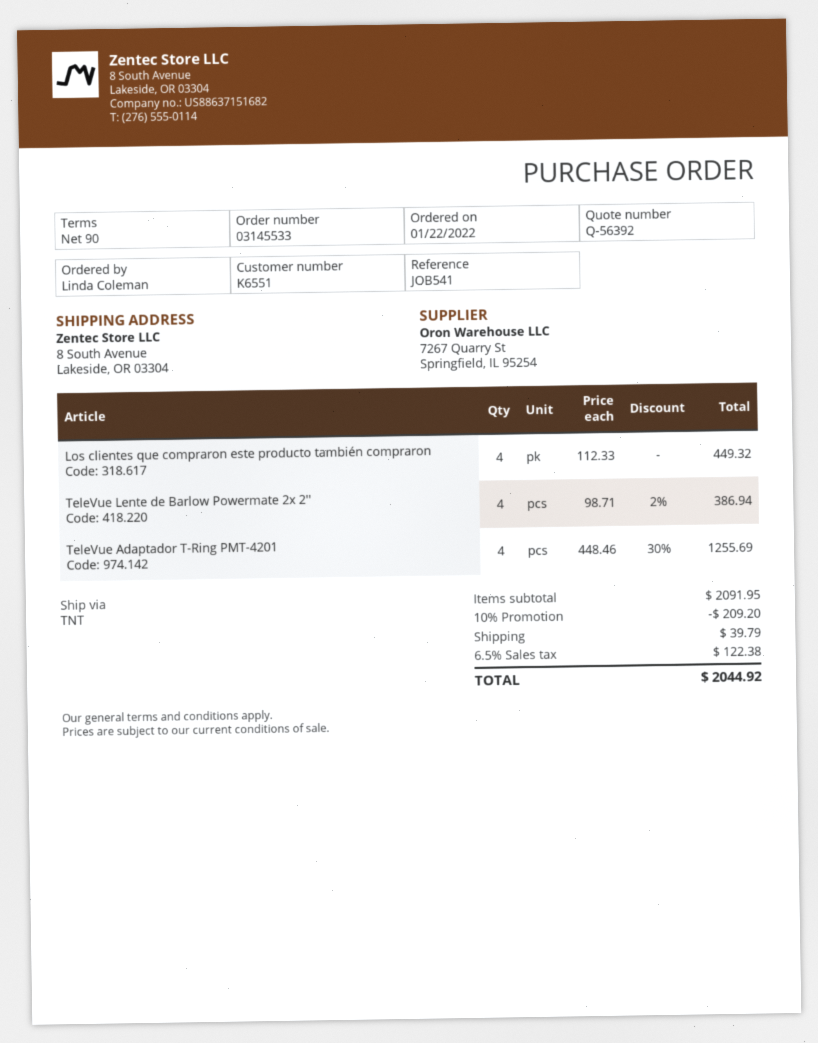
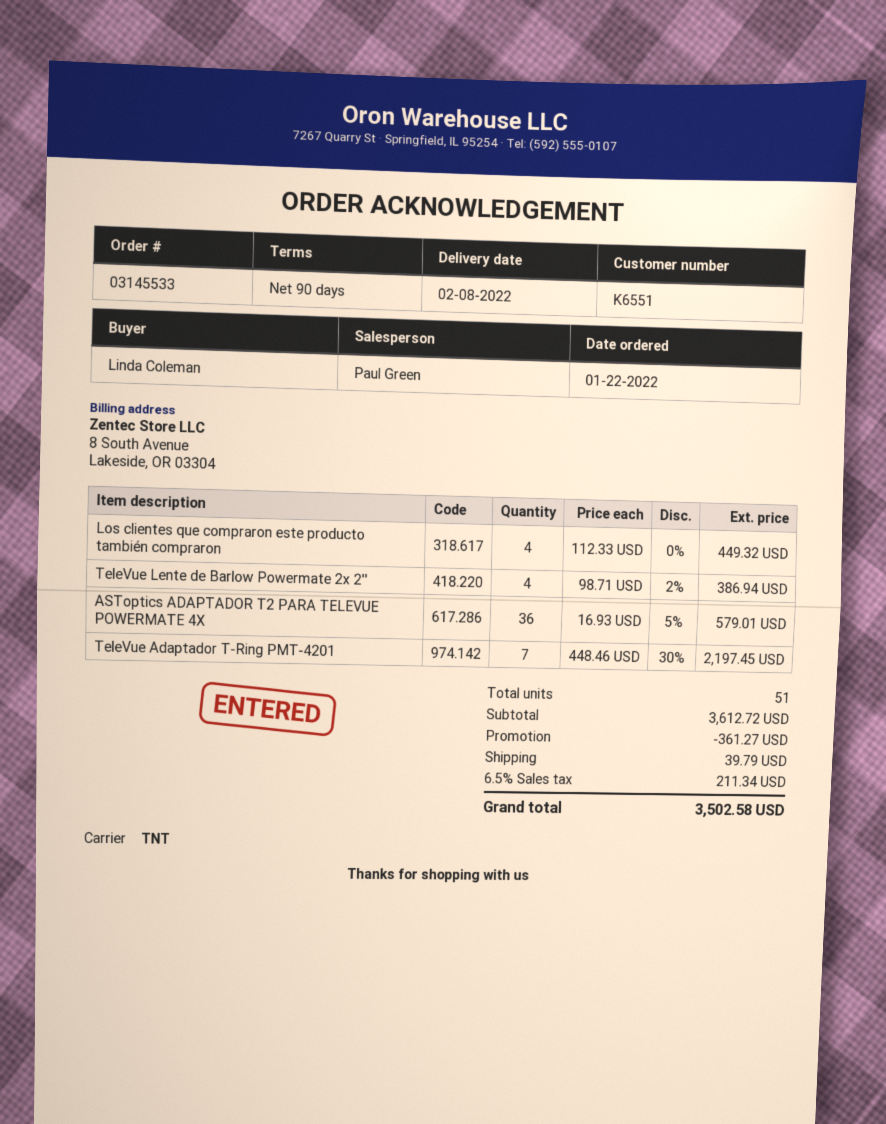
TeleVue Adaptador T-Ring PMT-4201: 4 x 448.46 - 30% = 1255.69 -> 7 x 448.46 - 30% = 2197.45
ASToptics ADAPTADOR T2 PARA TELEVUE POWERMATE 4X: none -> 36 x 16.93 - 5% = 579.01
subtotal: 2091.95 -> 3612.72
discount: 209.20 -> 361.27
tax: 6.5% = 122.38 -> 6.5% = 211.34
total: 2044.92 -> 3502.58

